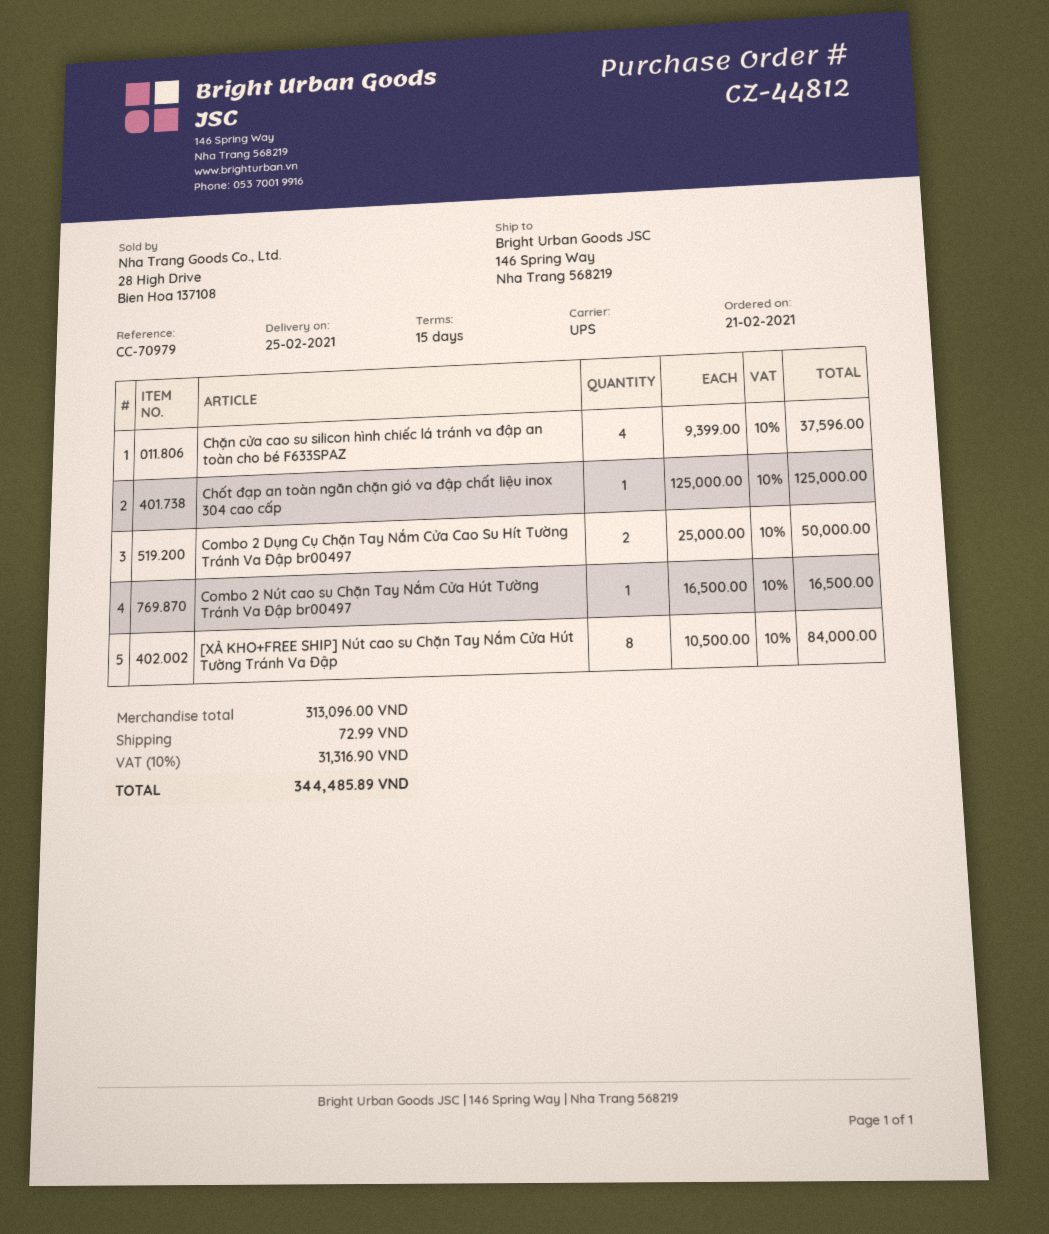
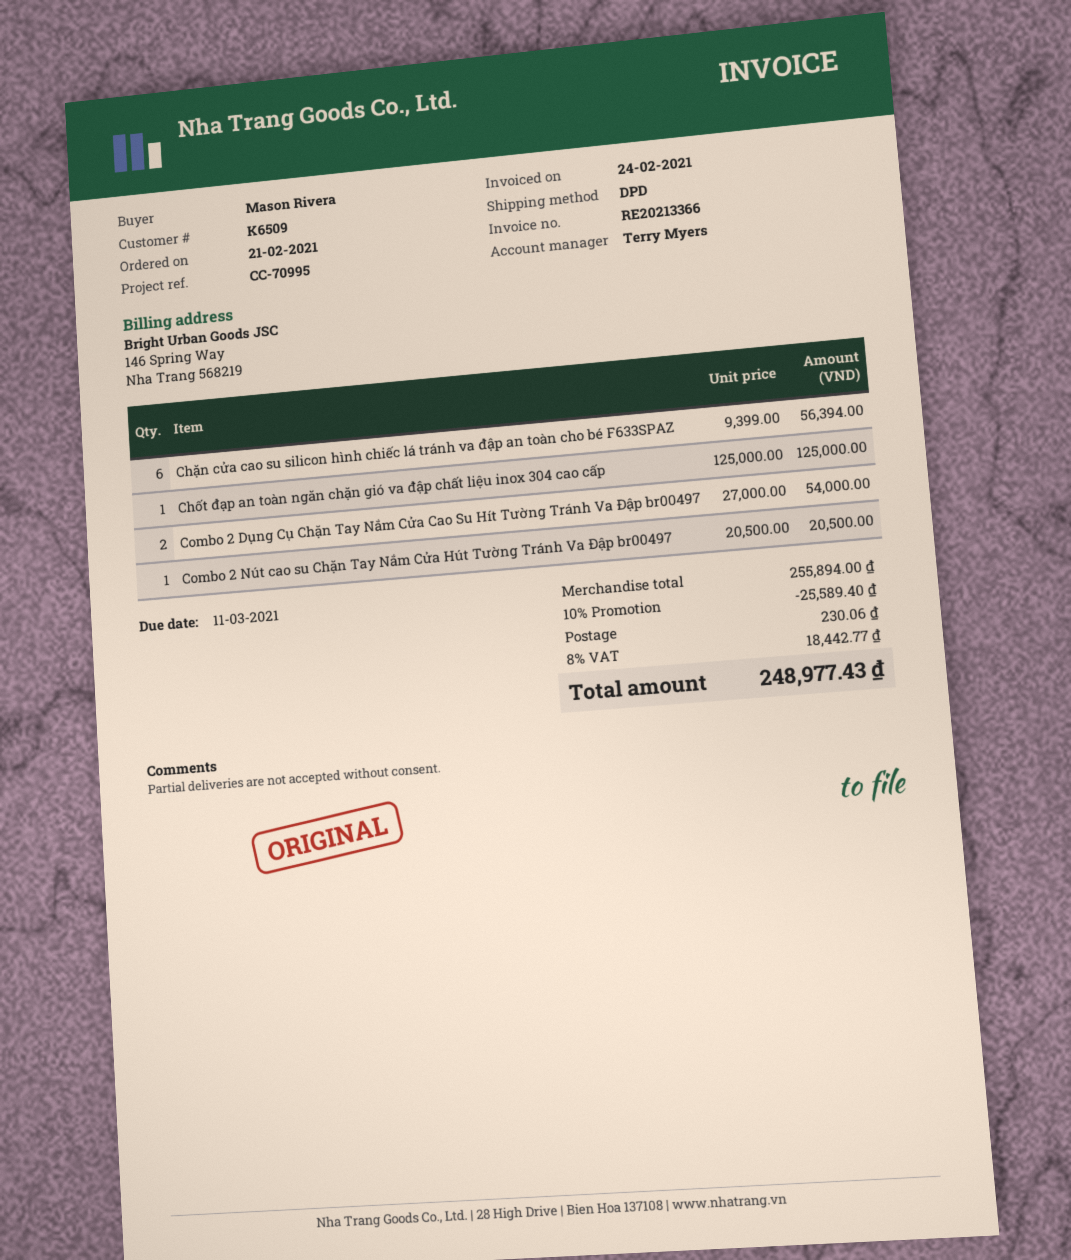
reference: CC-70979 -> CC-70995
shipping method: UPS -> DPD
Chặn cửa cao su silicon hình chiếc lá tránh va đập an toàn cho bé F633SPAZ: 4 x 9399.00 = 37596.00 -> 6 x 9399.00 = 56394.00
Combo 2 Dụng Cụ Chặn Tay Nắm Cửa Cao Su Hít Tường Tránh Va Đập br00497: 2 x 25000.00 = 50000.00 -> 2 x 27000.00 = 54000.00
Combo 2 Nút cao su Chặn Tay Nắm Cửa Hút Tường Tránh Va Đập br00497: 1 x 16500.00 = 16500.00 -> 1 x 20500.00 = 20500.00
[XẢ KHO+FREE SHIP] Nút cao su Chặn Tay Nắm Cửa Hút Tường Tránh Va Đập: 8 x 10500.00 = 84000.00 -> none
subtotal: 313096.00 -> 255894.00
discount: none -> 10% = 25589.40
shipping: 72.99 -> 230.06
tax: 10% = 31316.90 -> 8% = 18442.77
total: 344485.89 -> 248977.43

